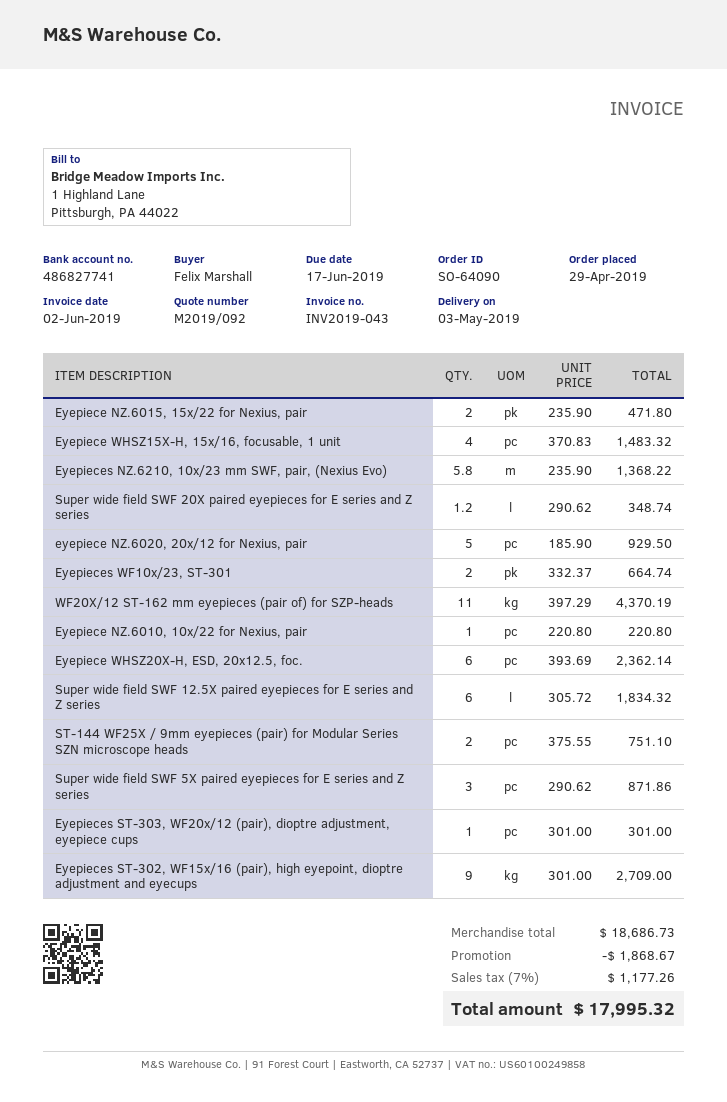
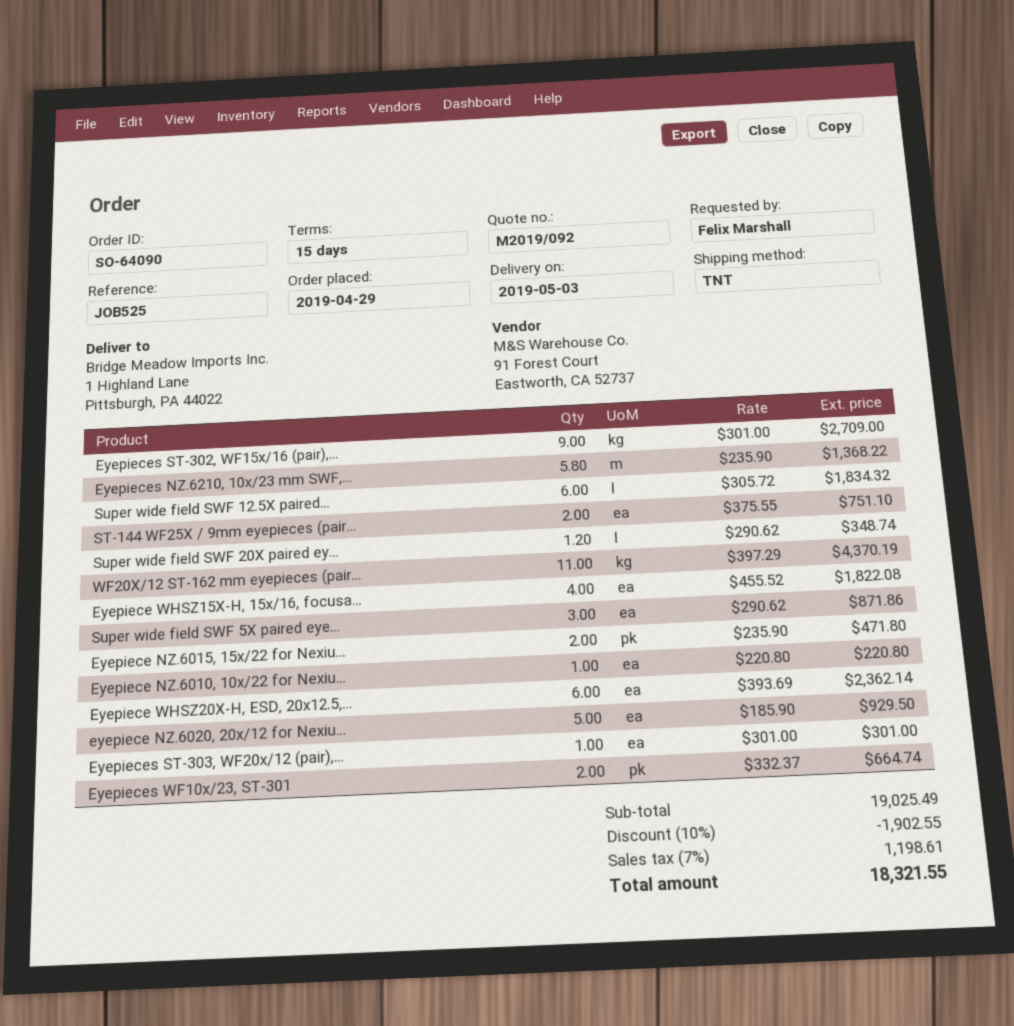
Eyepiece WHSZ15X-H, 15x/16, focusable, 1 unit: 4 x 370.83 = 1483.32 -> 4 x 455.52 = 1822.08
subtotal: 18686.73 -> 19025.49
discount: 1868.67 -> 1902.55
tax: 7% = 1177.26 -> 7% = 1198.61
total: 17995.32 -> 18321.55

